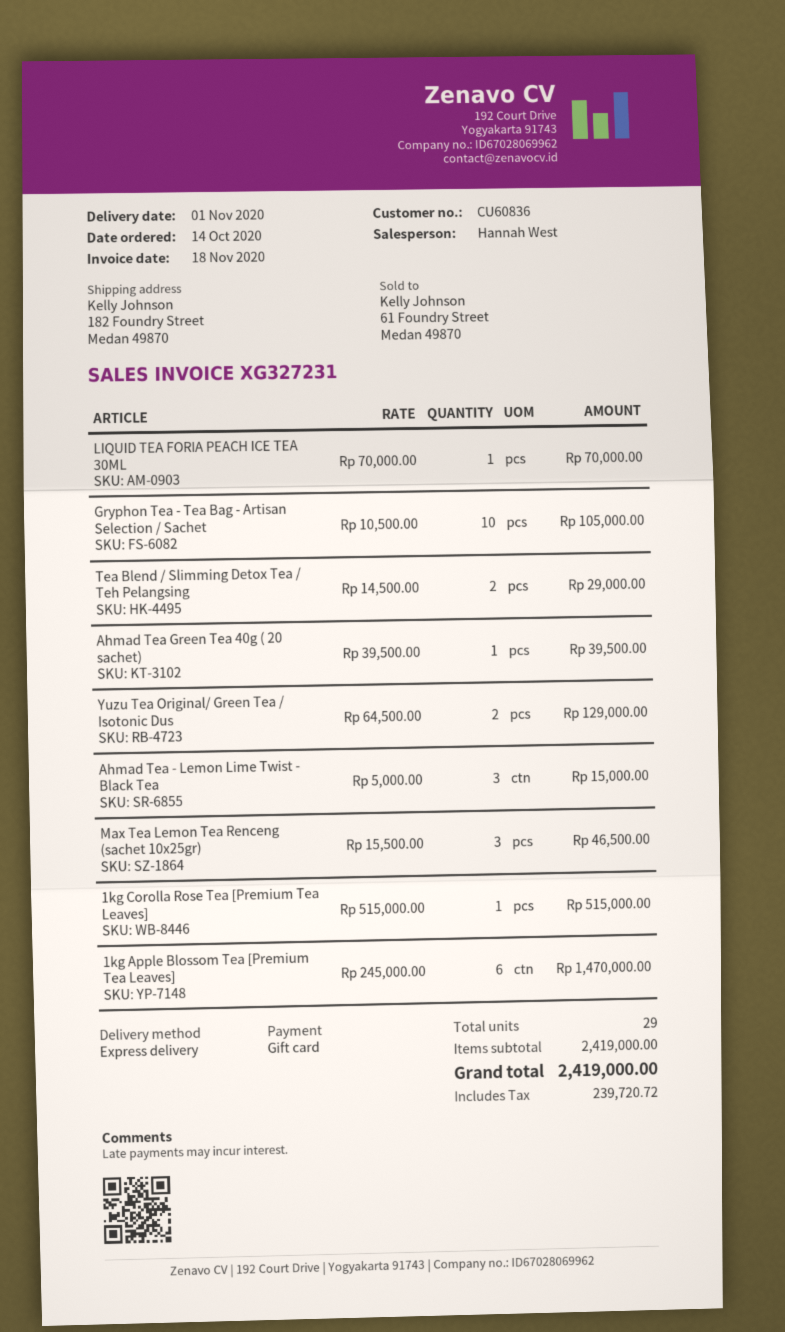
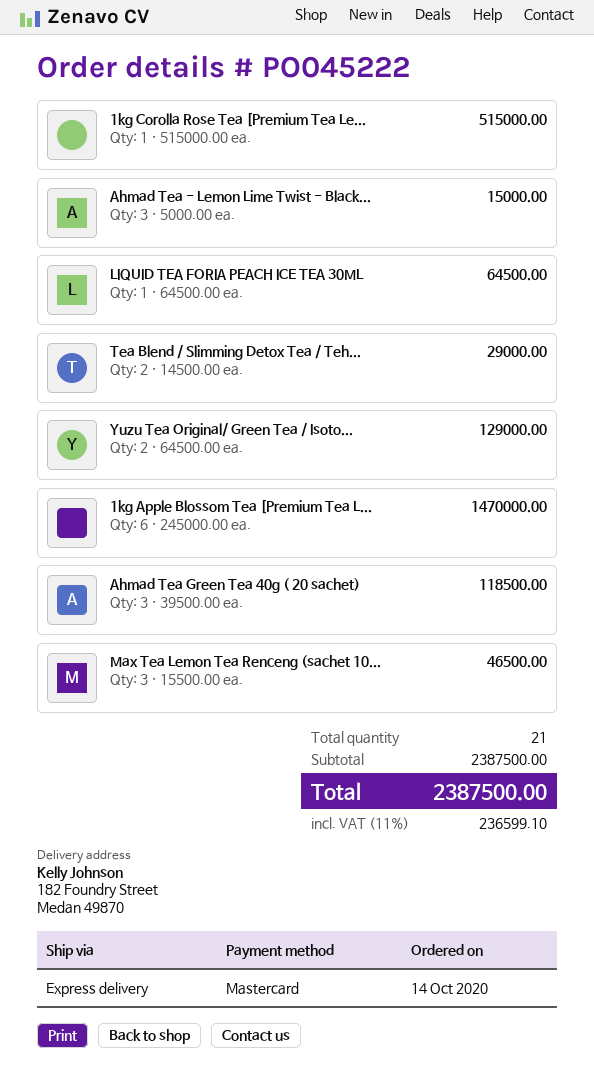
payment method: gift card -> Mastercard
LIQUID TEA FORIA PEACH ICE TEA 30ML: 1 x 70000.00 = 70000.00 -> 1 x 64500.00 = 64500.00
Gryphon Tea - Tea Bag - Artisan Selection / Sachet: 10 x 10500.00 = 105000.00 -> none
Ahmad Tea Green Tea 40g ( 20 sachet): 1 x 39500.00 = 39500.00 -> 3 x 39500.00 = 118500.00
total quantity: 29 -> 21
subtotal: 2419000.00 -> 2387500.00
tax: 239720.72 -> 236599.10
total: 2419000.00 -> 2387500.00

